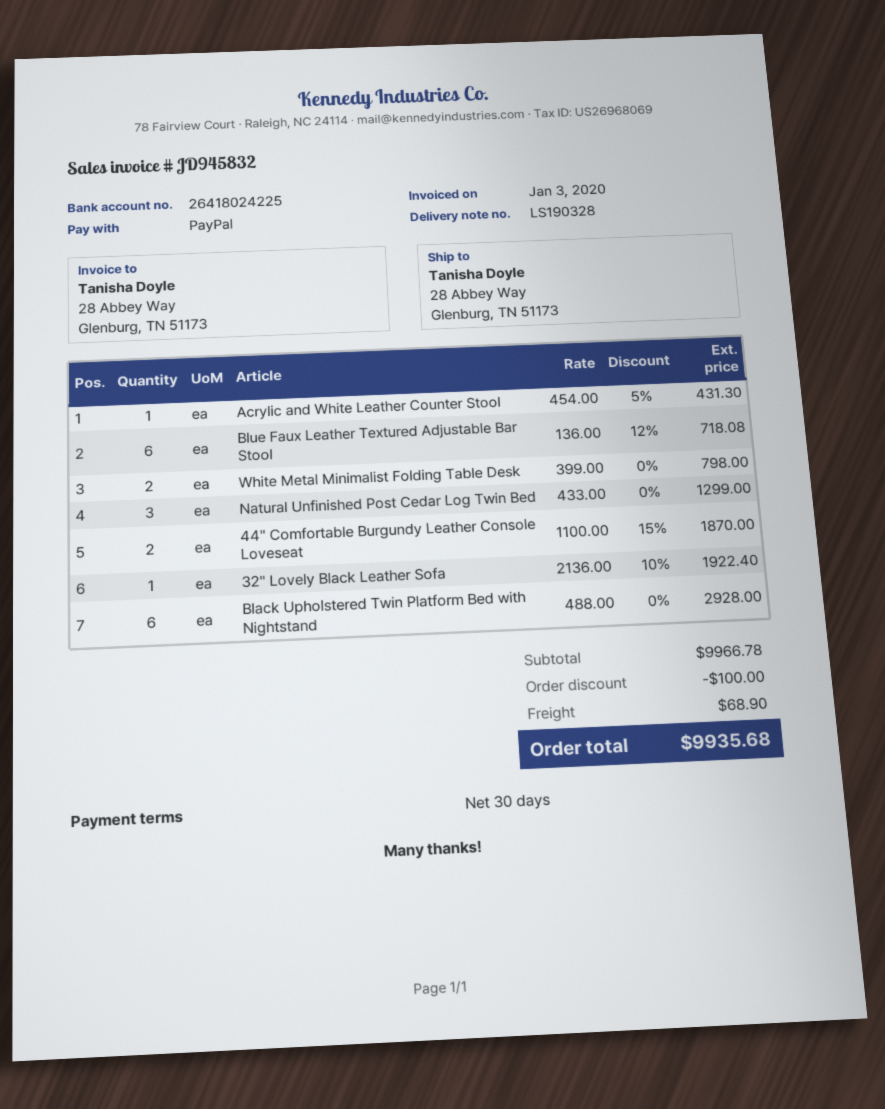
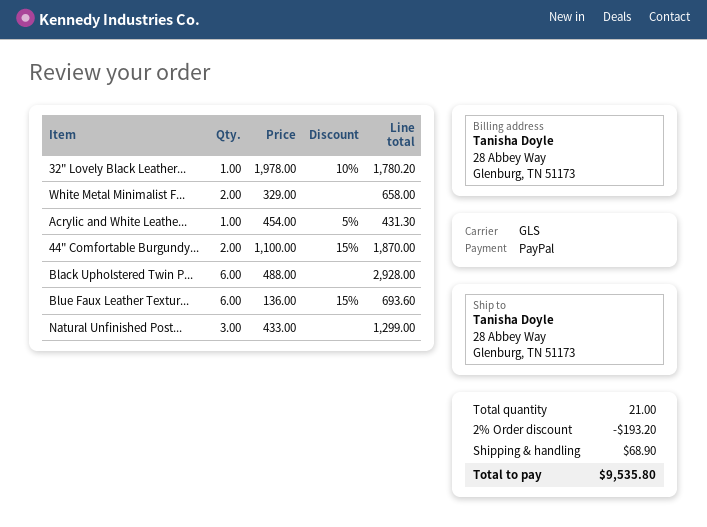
Blue Faux Leather Textured Adjustable Bar Stool: 6 x 136.00 - 12% = 718.08 -> 6 x 136.00 - 15% = 693.60
White Metal Minimalist Folding Table Desk: 2 x 399.00 = 798.00 -> 2 x 329.00 = 658.00
32" Lovely Black Leather Sofa: 1 x 2136.00 - 10% = 1922.40 -> 1 x 1978.00 - 10% = 1780.20
discount: 100.00 -> 193.20
total: 9935.68 -> 9535.80

